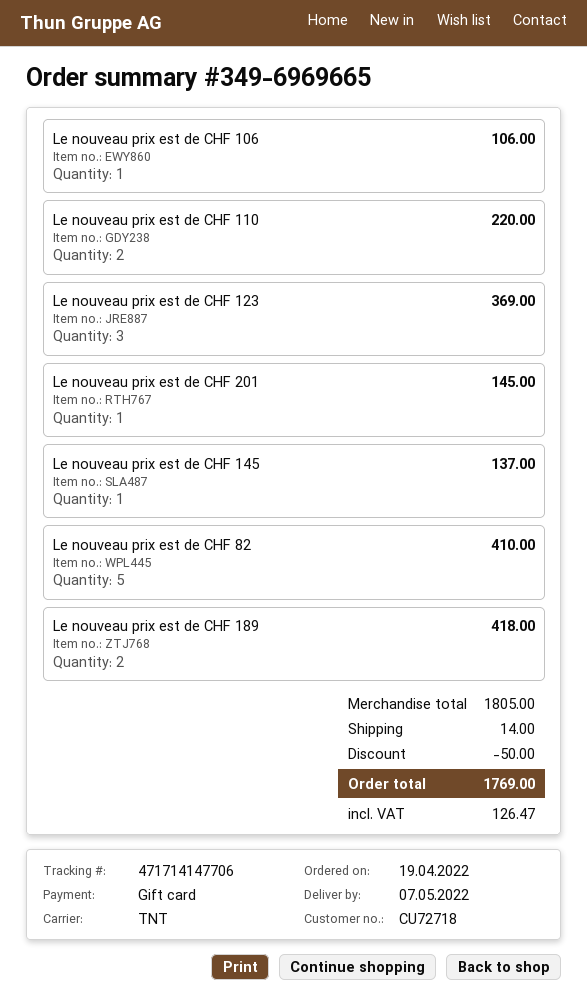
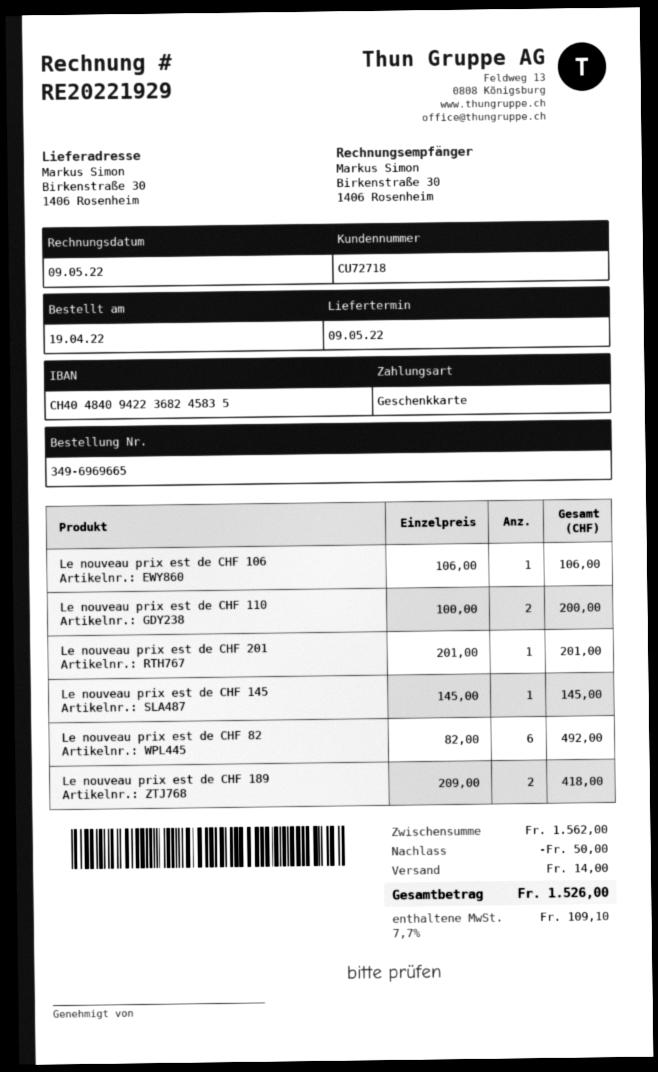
delivery date: 2022-05-07 -> 2022-05-09
Le nouveau prix est de CHF 110: 2 for 220.00 -> 2 for 200.00
Le nouveau prix est de CHF 123: 3 for 369.00 -> none
Le nouveau prix est de CHF 201: 1 for 145.00 -> 1 for 201.00
Le nouveau prix est de CHF 145: 1 for 137.00 -> 1 for 145.00
Le nouveau prix est de CHF 82: 5 for 410.00 -> 6 for 492.00
subtotal: 1805.00 -> 1562.00
tax: 126.47 -> 109.10
total: 1769.00 -> 1526.00

